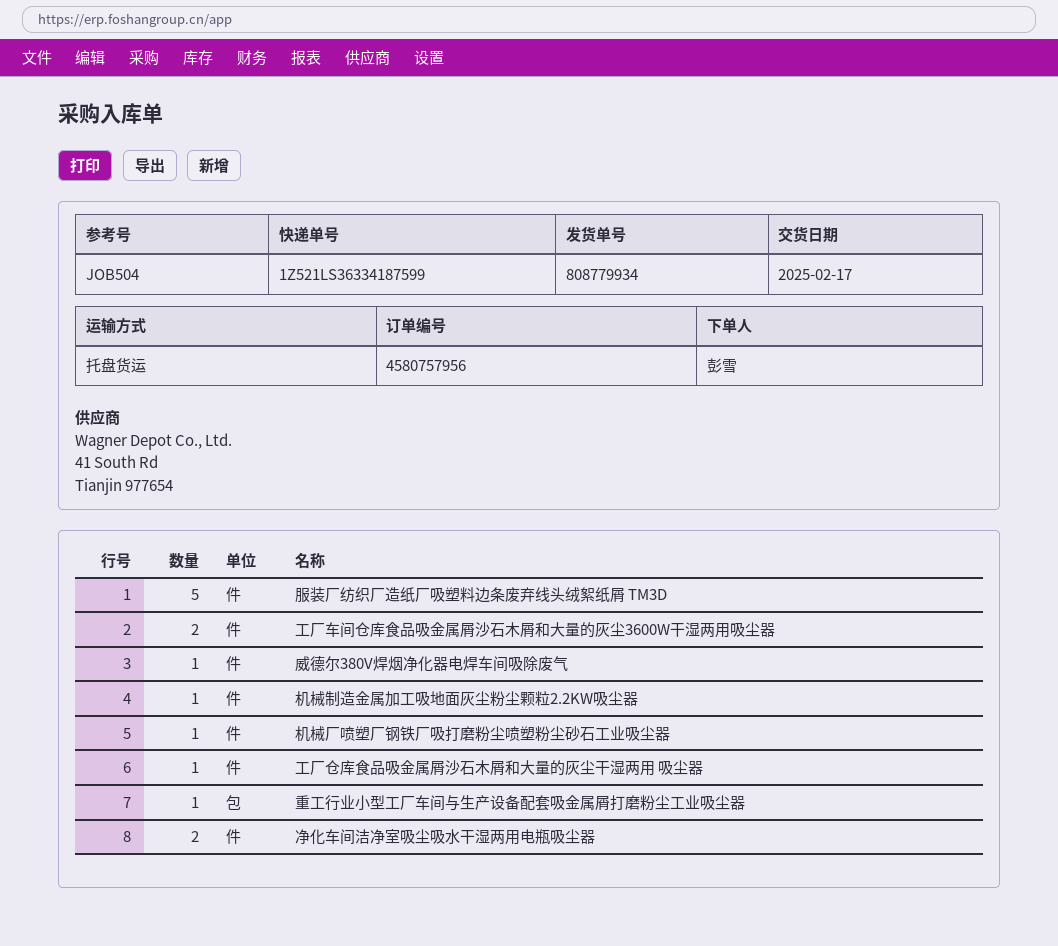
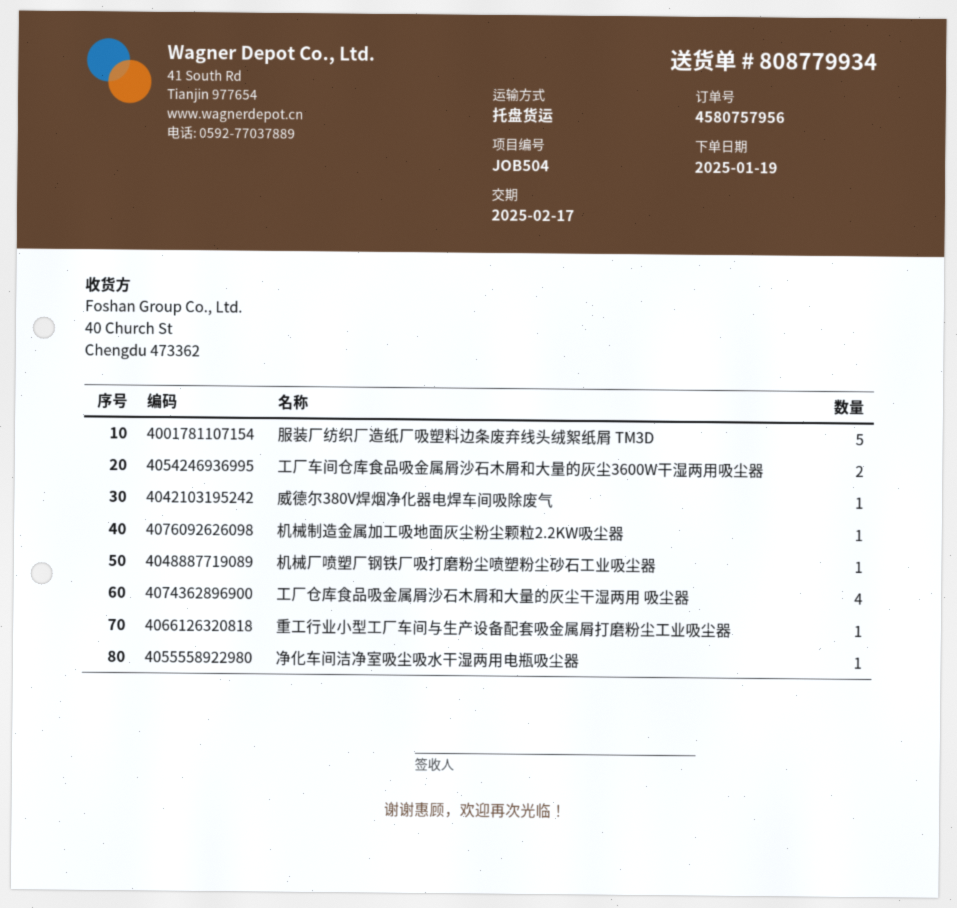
工厂仓库食品吸金属屑沙石木屑和大量的灰尘干湿两用 吸尘器: 1 -> 4
净化车间洁净室吸尘吸水干湿两用电瓶吸尘器: 2 -> 1

